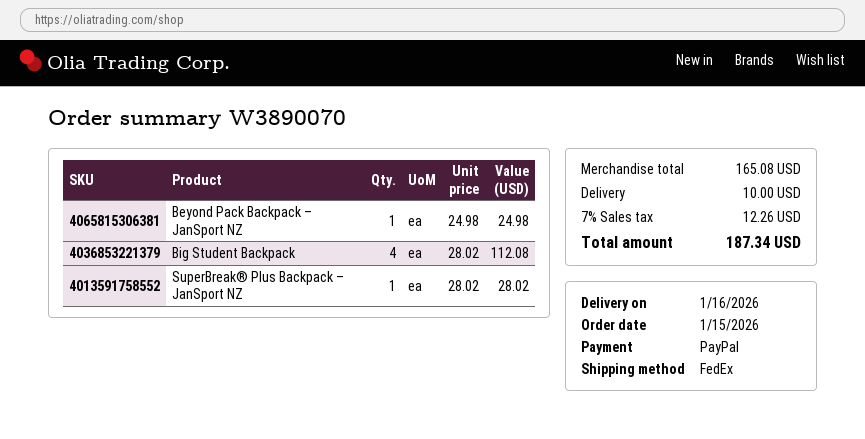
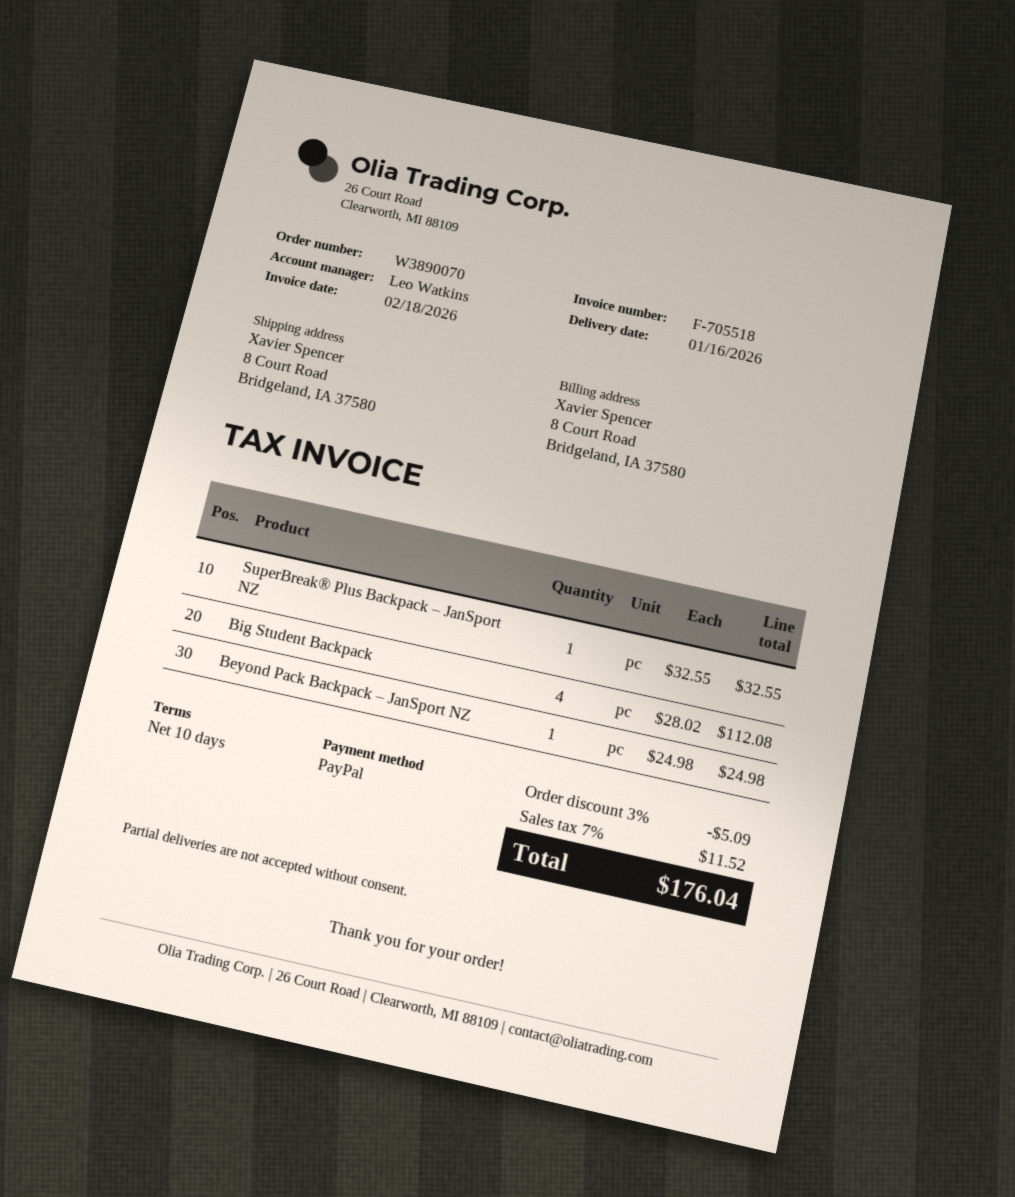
SuperBreak® Plus Backpack – JanSport NZ: 1 x 28.02 = 28.02 -> 1 x 32.55 = 32.55
discount: none -> 3% = 5.09
shipping: 10.00 -> none
tax: 7% = 12.26 -> 7% = 11.52
total: 187.34 -> 176.04

